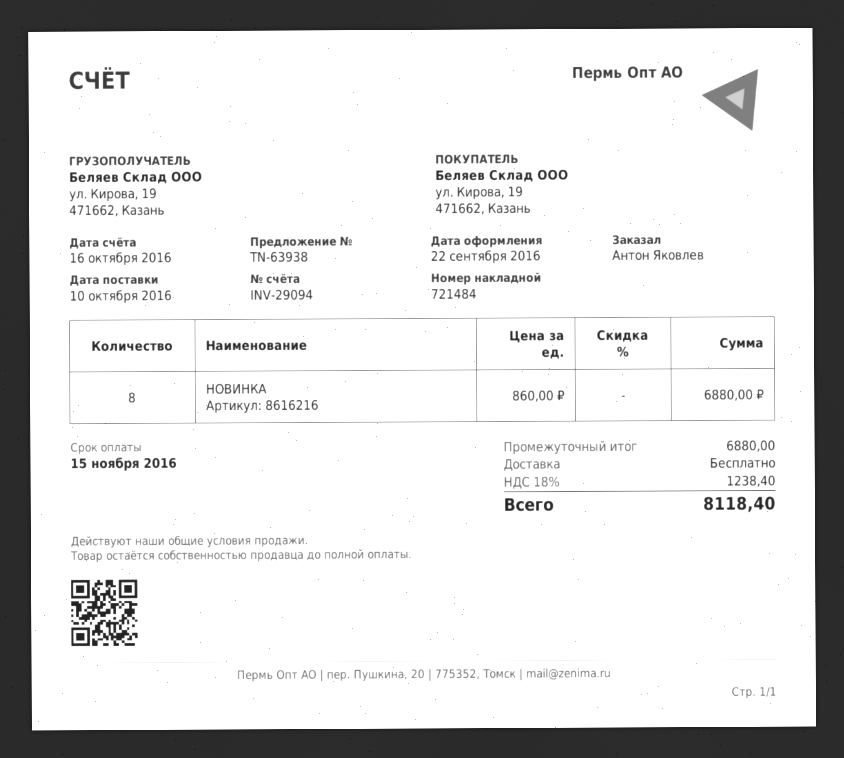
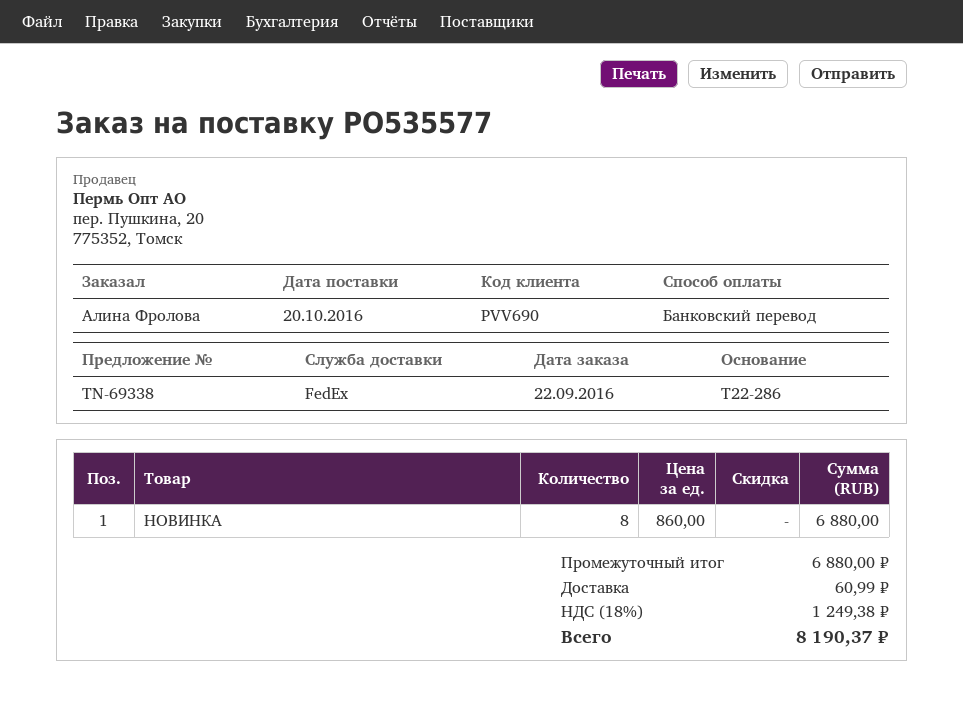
quote number: TN-63938 -> TN-69338
delivery date: 2016-10-10 -> 2016-10-20
ordered by: Антон Яковлев -> Алина Фролова
shipping: 0.00 -> 60.99
tax: 18% = 1238.40 -> 18% = 1249.38
total: 8118.40 -> 8190.37

